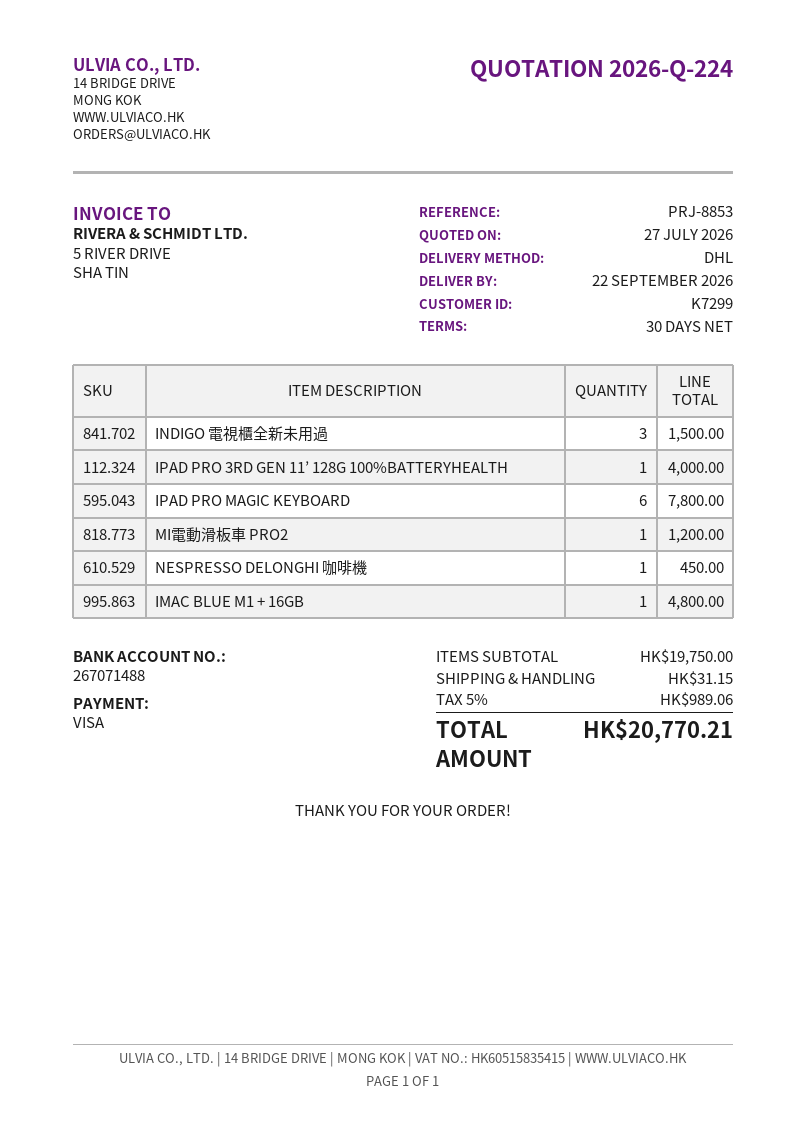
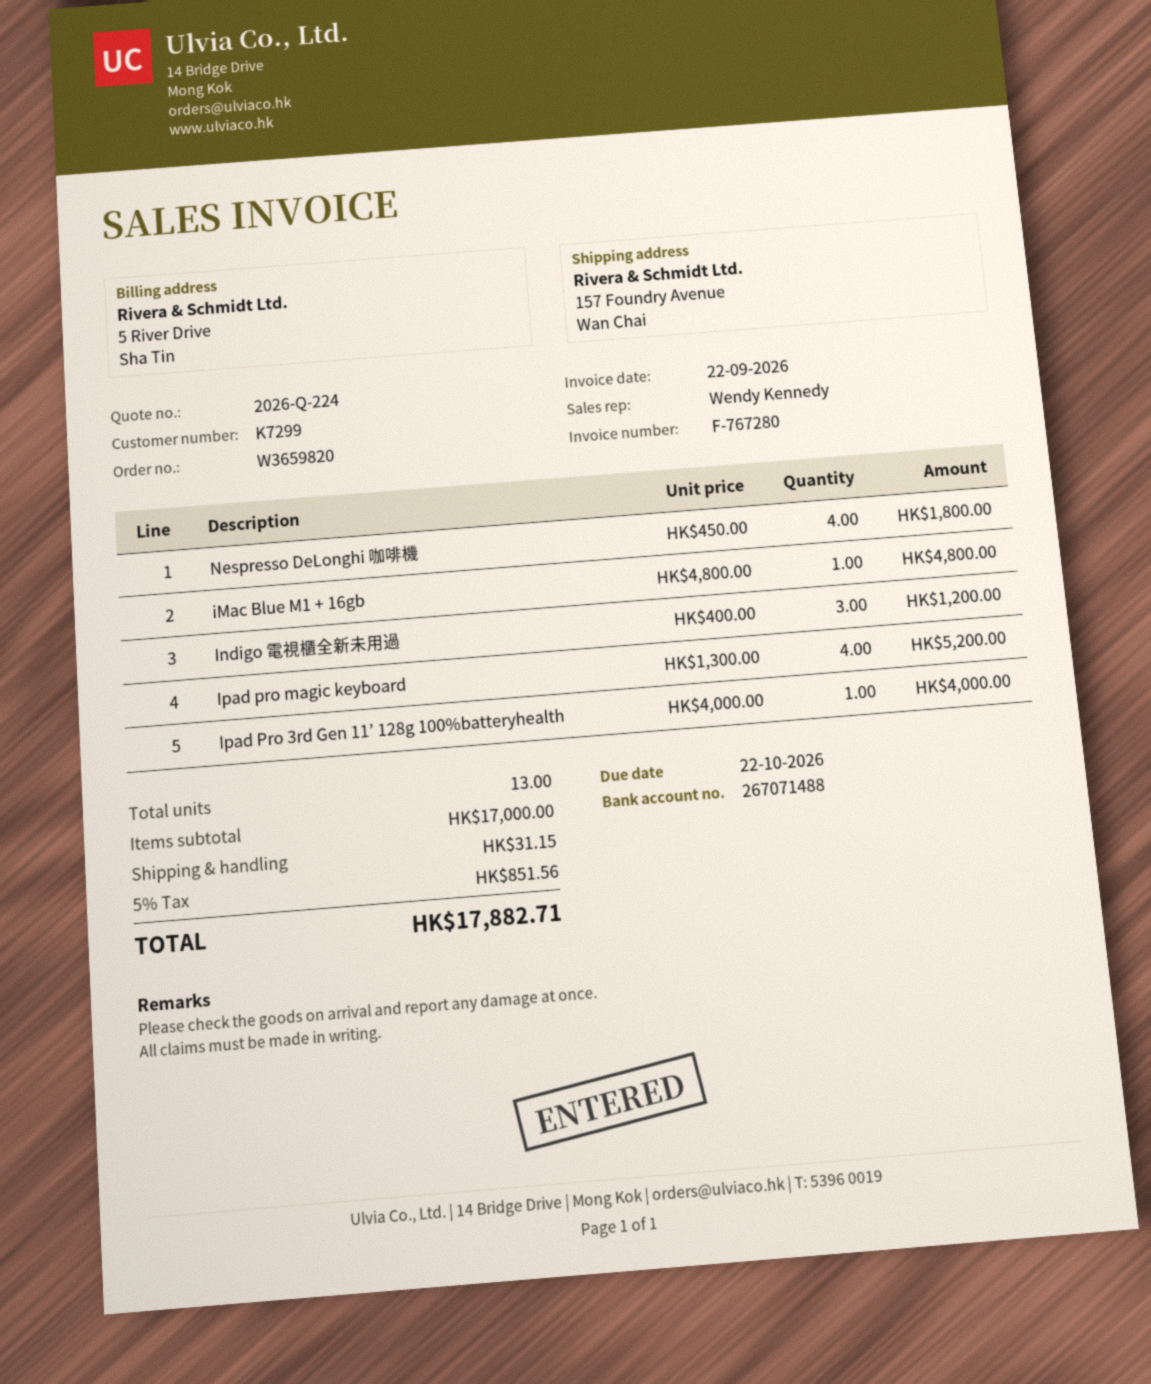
INDIGO 電視櫃全新未用過: 3 for 1500.00 -> 3 for 1200.00
IPAD PRO MAGIC KEYBOARD: 6 for 7800.00 -> 4 for 5200.00
MI電動滑板車 PRO2: 1 for 1200.00 -> none
NESPRESSO DELONGHI 咖啡機: 1 for 450.00 -> 4 for 1800.00
subtotal: 19750.00 -> 17000.00
tax: 5% = 989.06 -> 5% = 851.56
total: 20770.21 -> 17882.71

